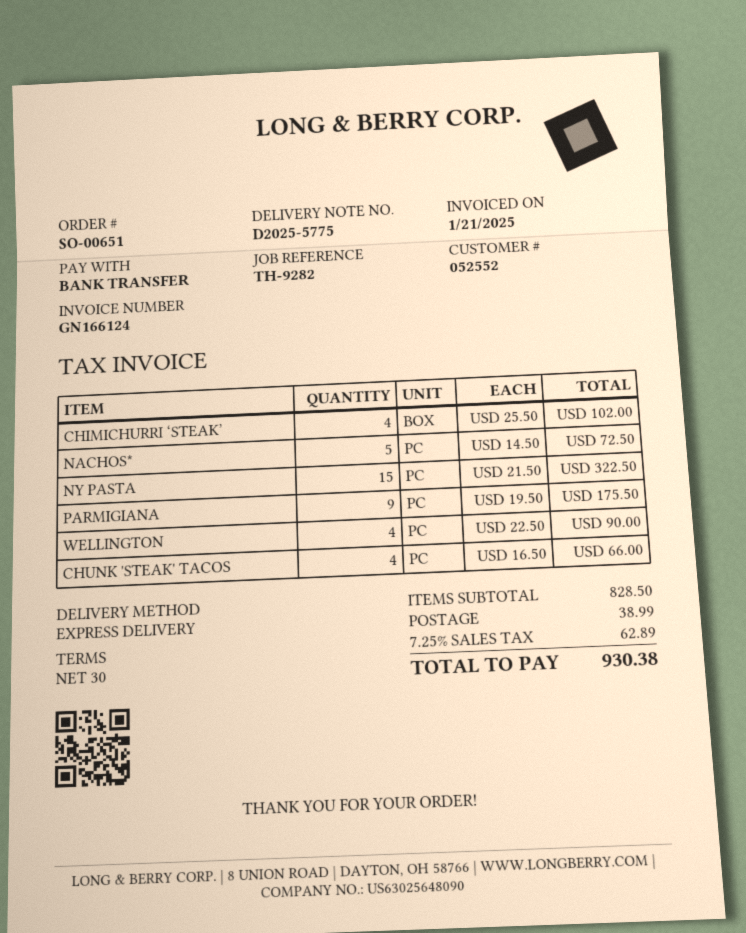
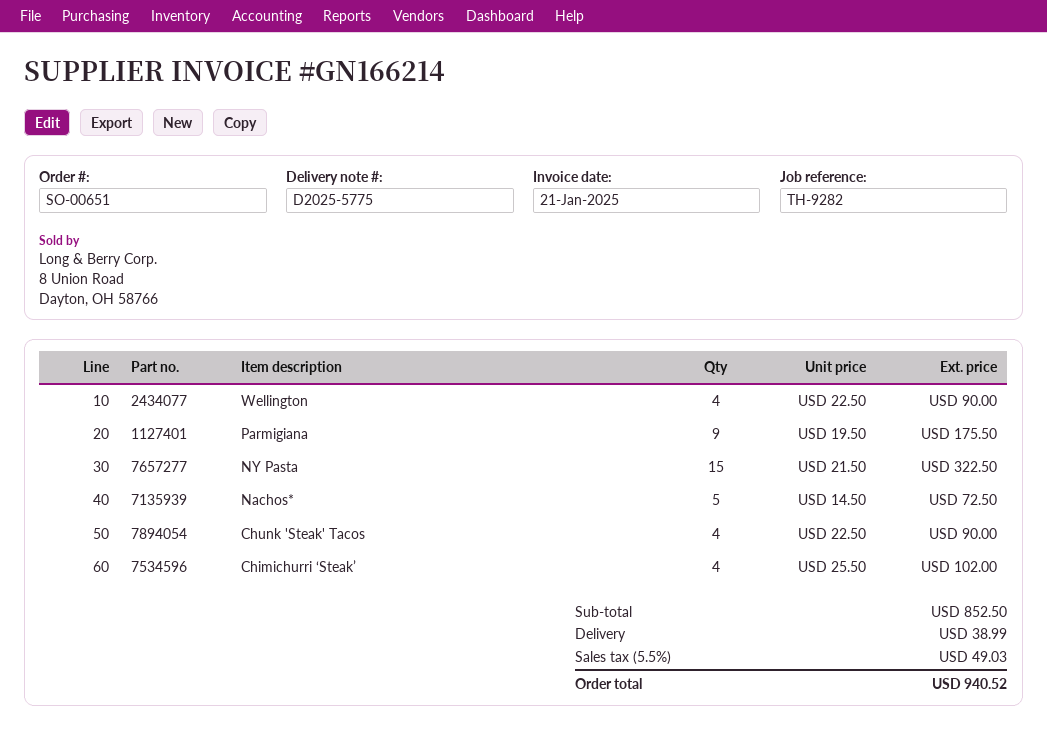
invoice number: GN166124 -> GN166214
CHUNK 'STEAK' TACOS: 4 x 16.50 = 66.00 -> 4 x 22.50 = 90.00
subtotal: 828.50 -> 852.50
tax: 7.25% = 62.89 -> 5.5% = 49.03
total: 930.38 -> 940.52

